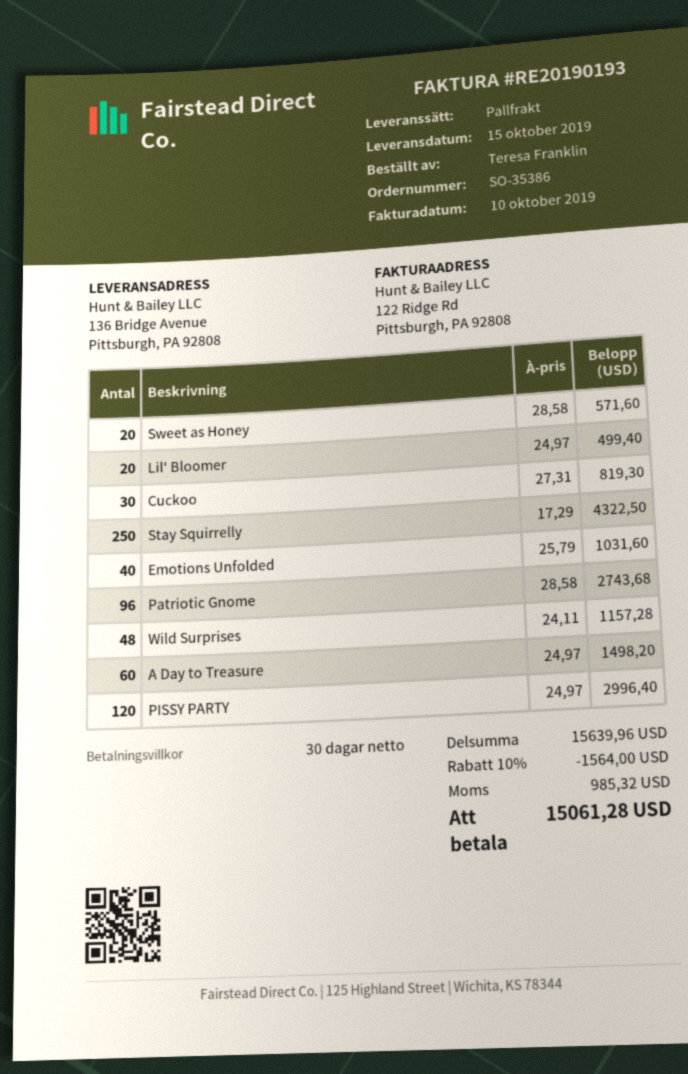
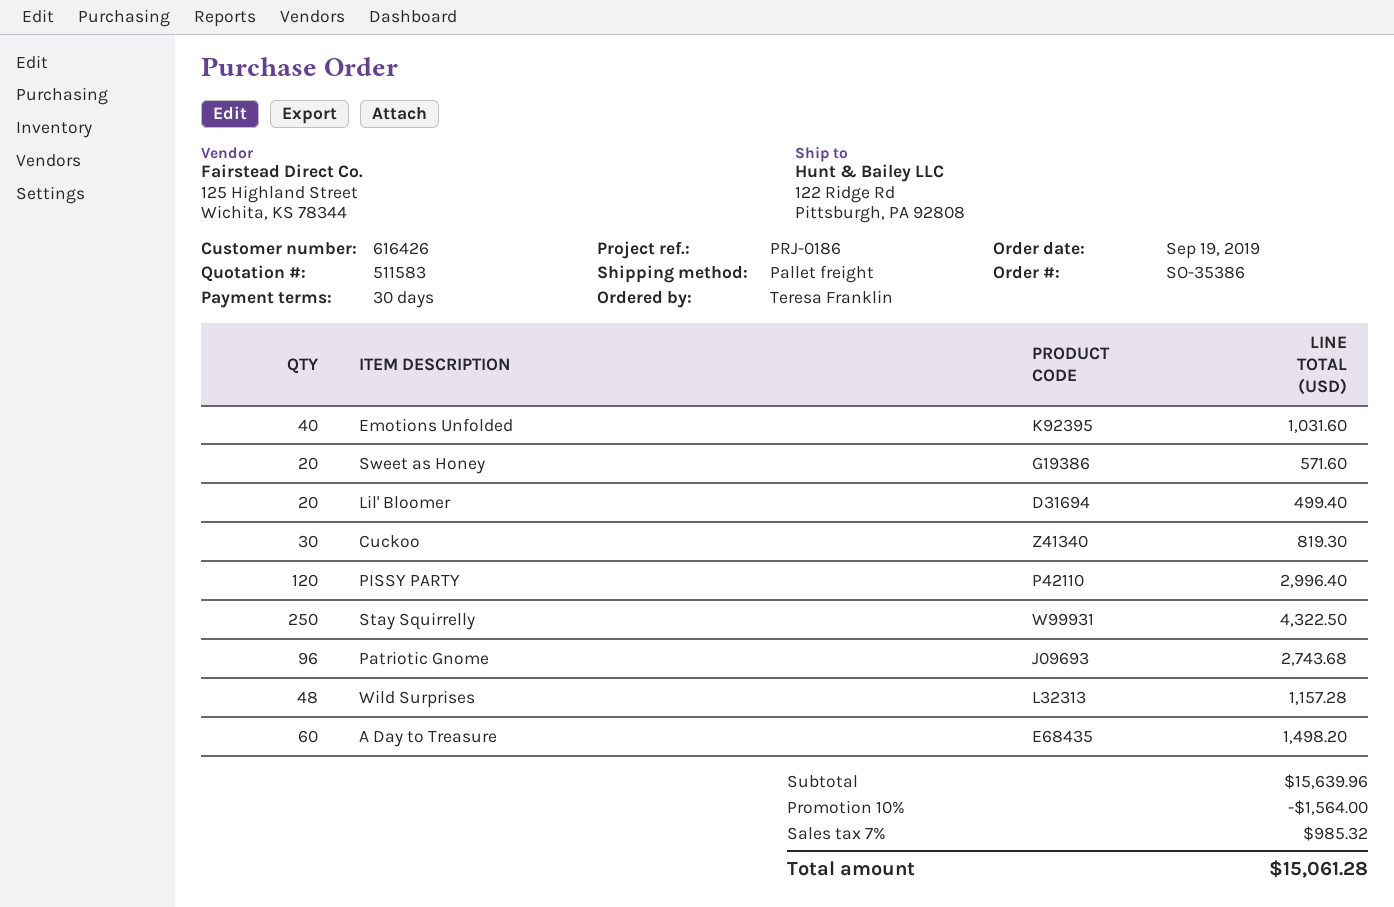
ship to: 136 Bridge Avenue, Pittsburgh, PA 92808 -> 122 Ridge Rd, Pittsburgh, PA 92808

